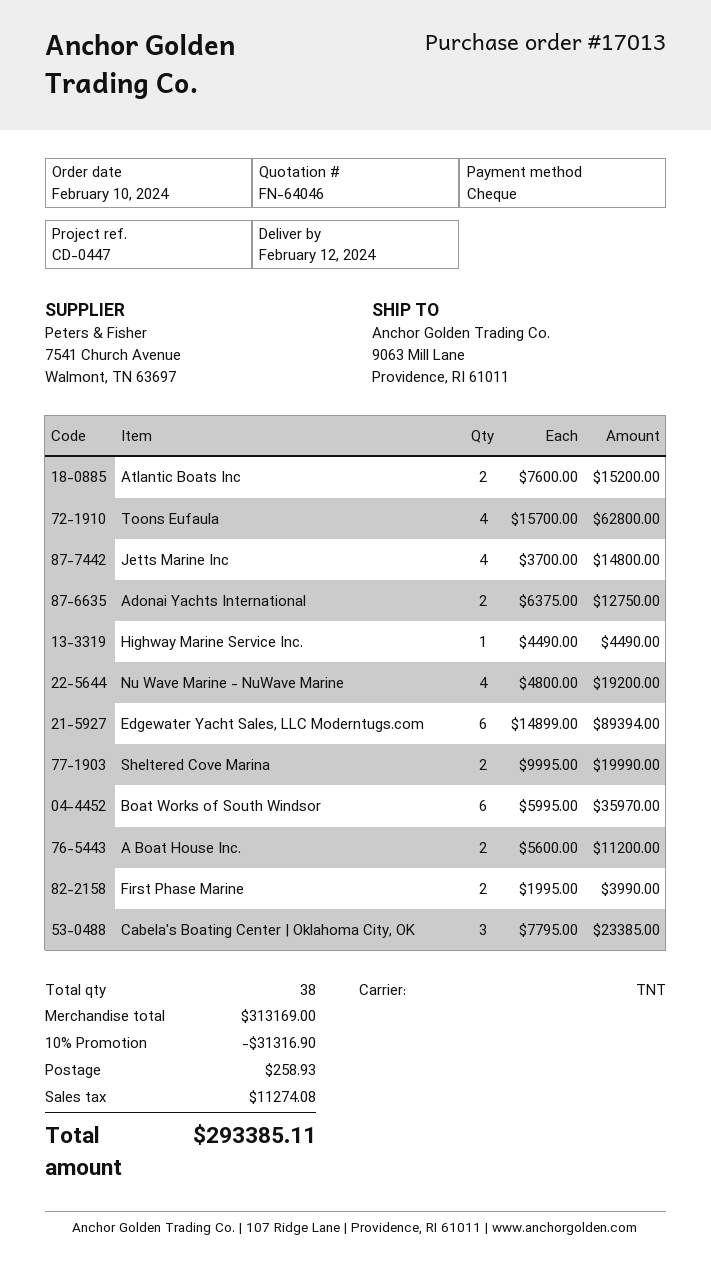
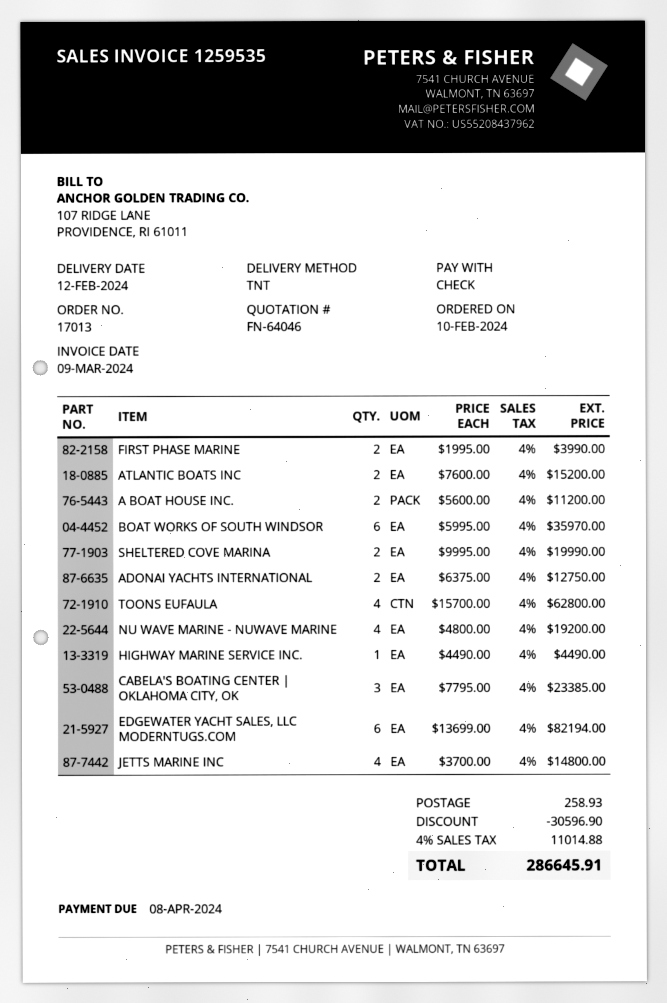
Edgewater Yacht Sales, LLC Moderntugs.com: 6 x 14899.00 = 89394.00 -> 6 x 13699.00 = 82194.00
discount: 31316.90 -> 30596.90
tax: 11274.08 -> 11014.88
total: 293385.11 -> 286645.91

